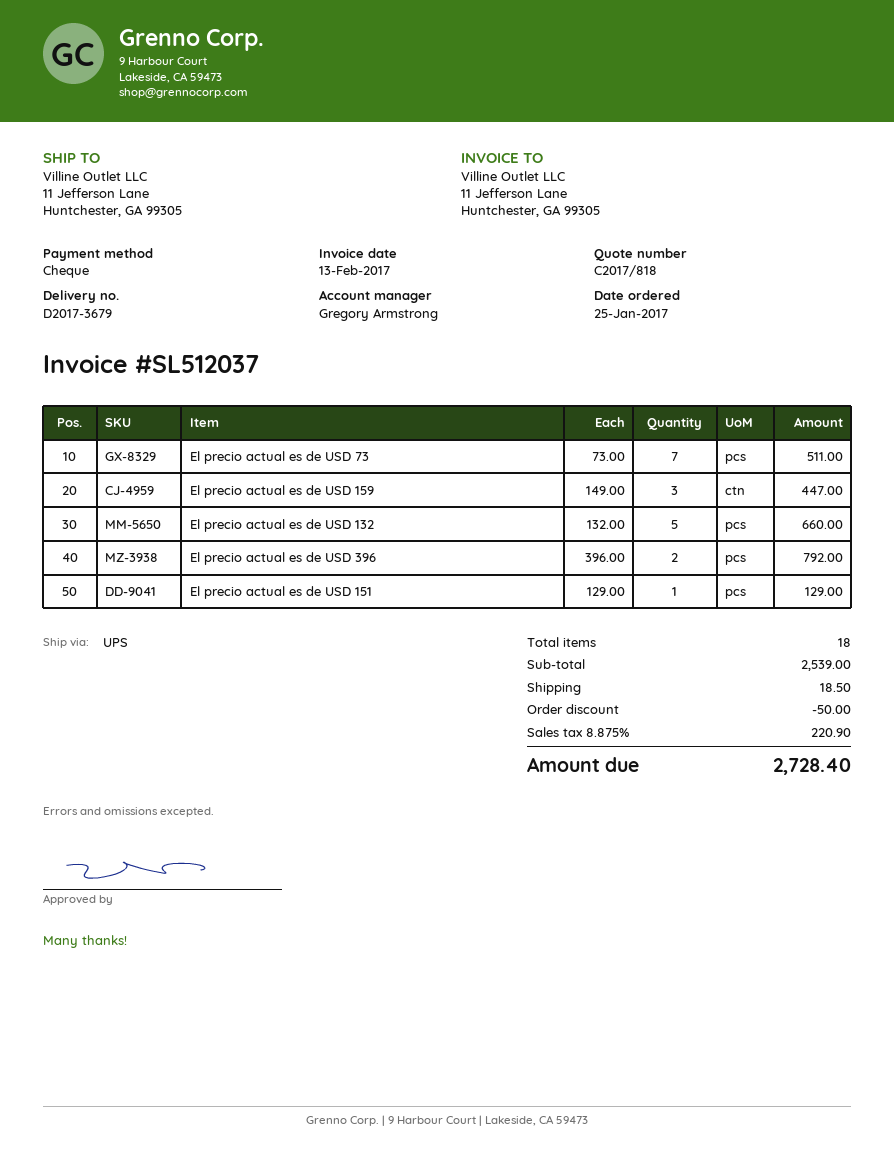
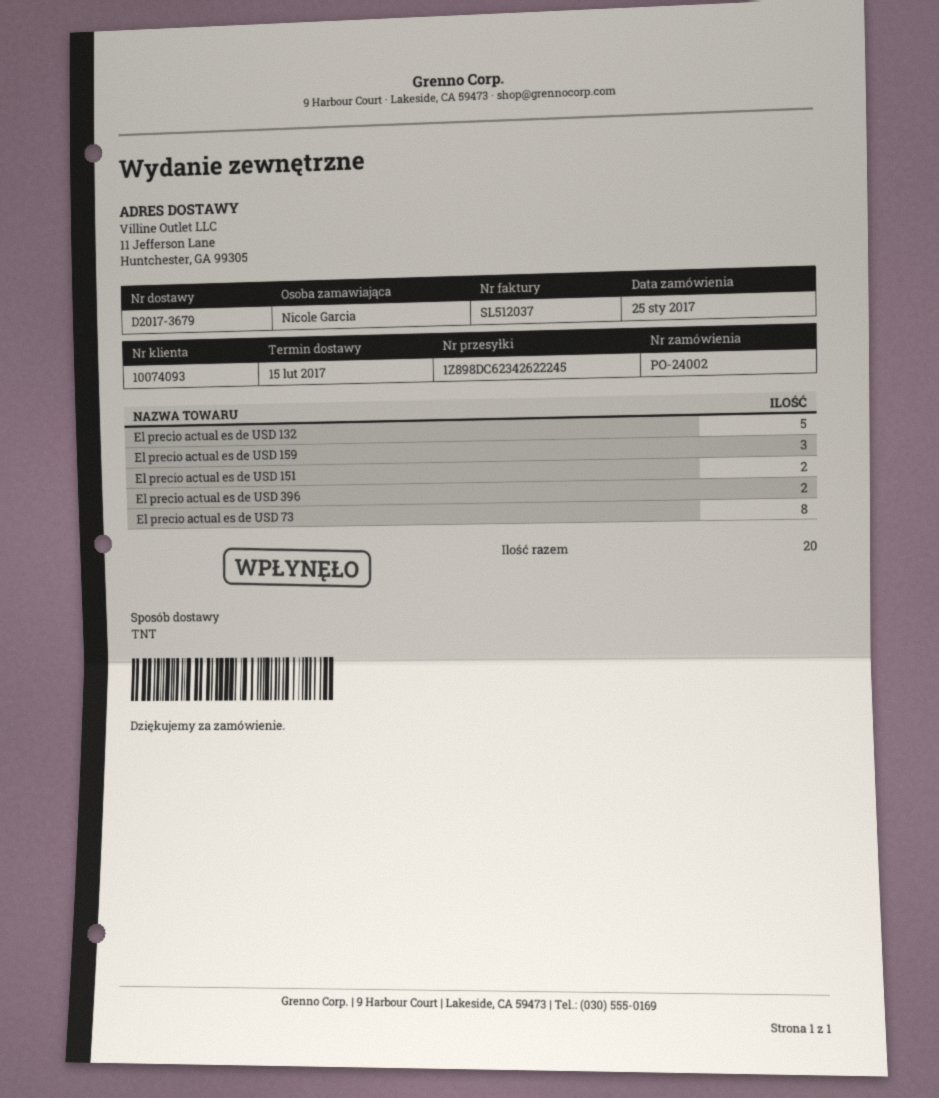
shipping method: UPS -> TNT
El precio actual es de USD 73: 7 -> 8
El precio actual es de USD 151: 1 -> 2
total quantity: 18 -> 20

